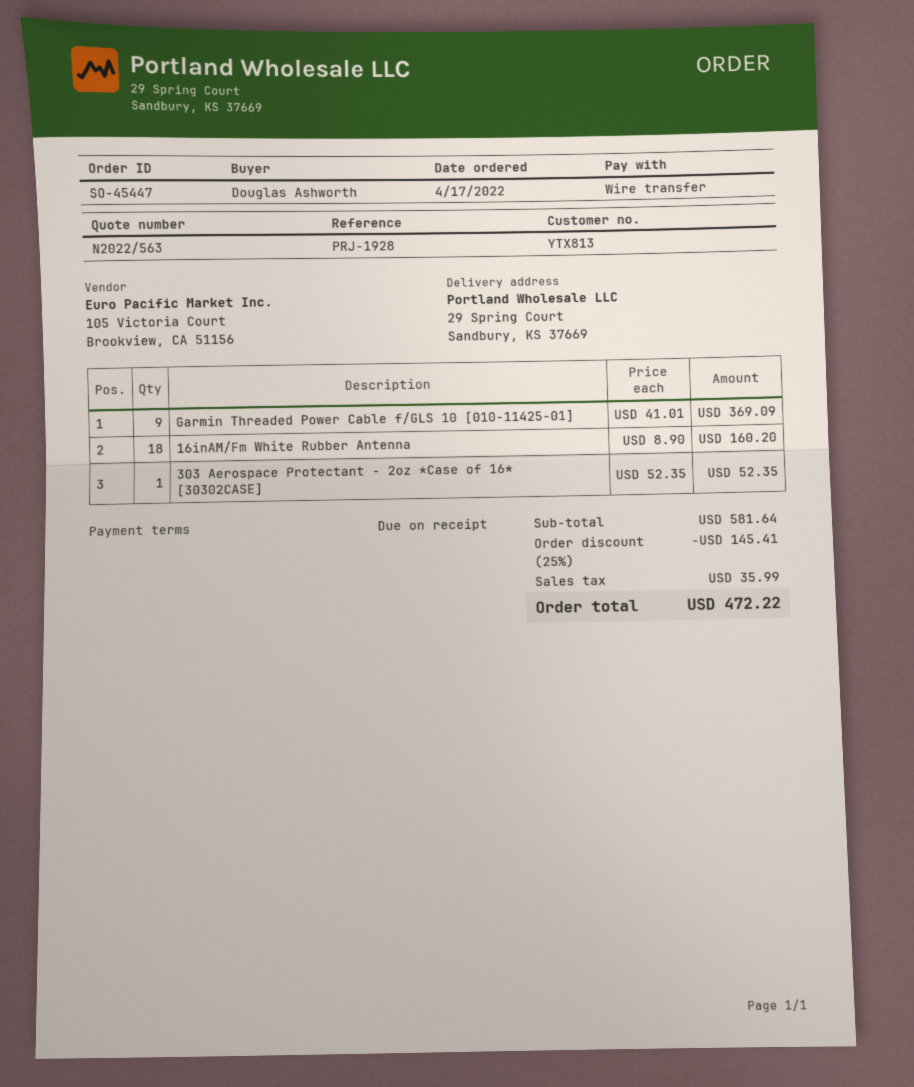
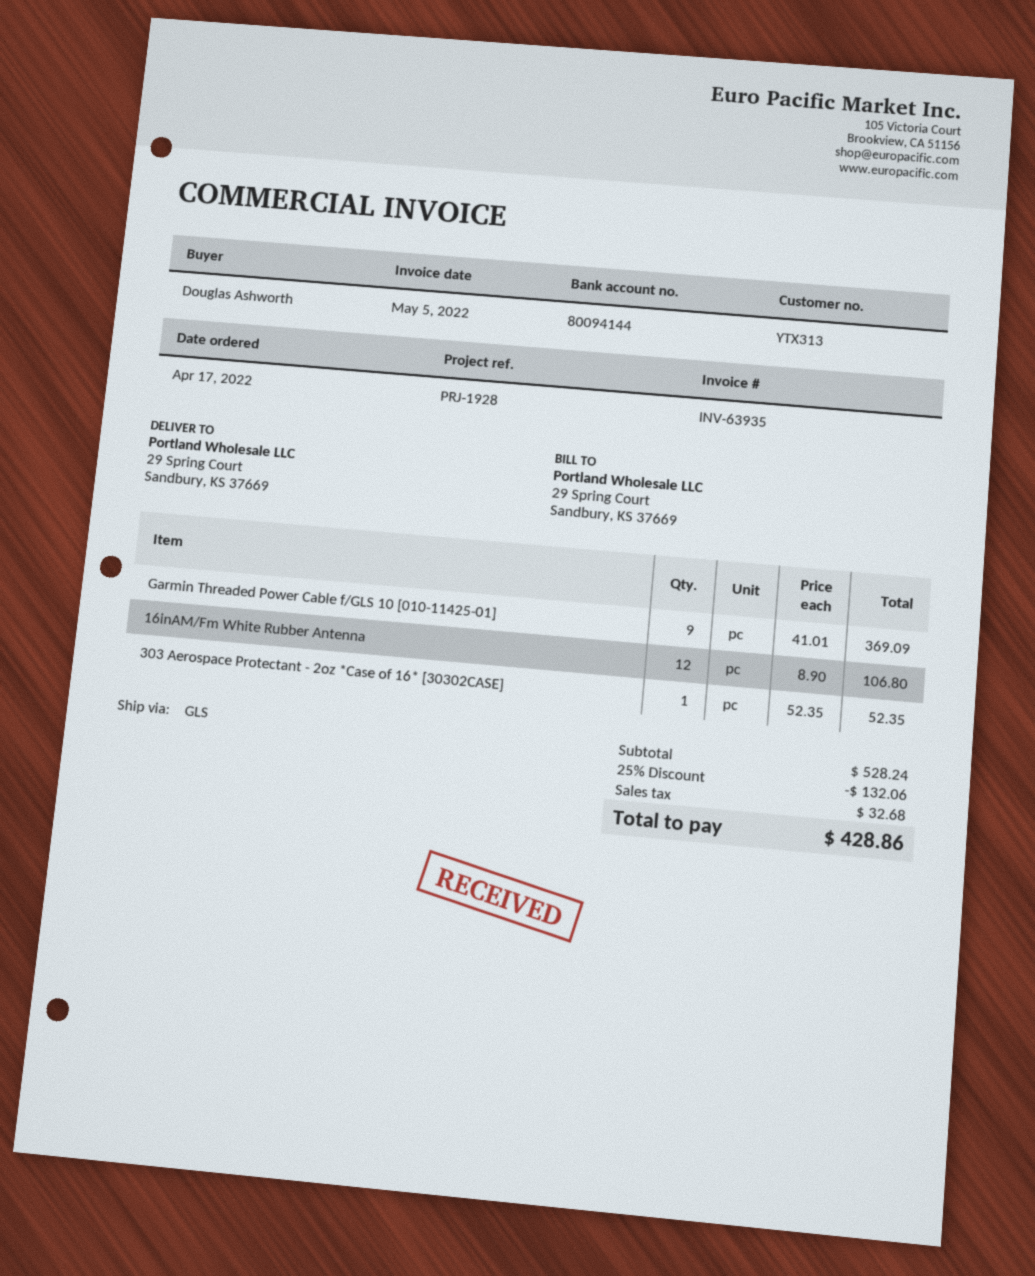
customer number: YTX813 -> YTX313
16inAM/Fm White Rubber Antenna: 18 x 8.90 = 160.20 -> 12 x 8.90 = 106.80
subtotal: 581.64 -> 528.24
discount: 25% = 145.41 -> 25% = 132.06
tax: 35.99 -> 32.68
total: 472.22 -> 428.86

